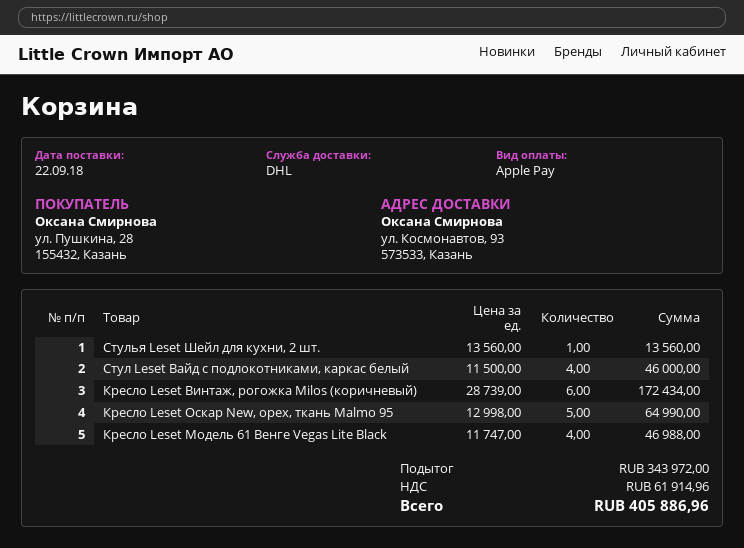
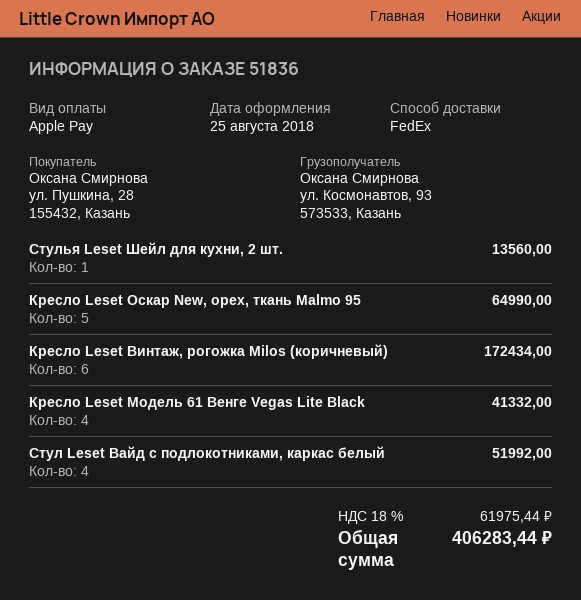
shipping method: DHL -> FedEx
Стул Leset Вайд с подлокотниками, каркас белый: 4 for 46000.00 -> 4 for 51992.00
Кресло Leset Модель 61 Венге Vegas Lite Black: 4 for 46988.00 -> 4 for 41332.00
tax: 61914.96 -> 61975.44
total: 405886.96 -> 406283.44

